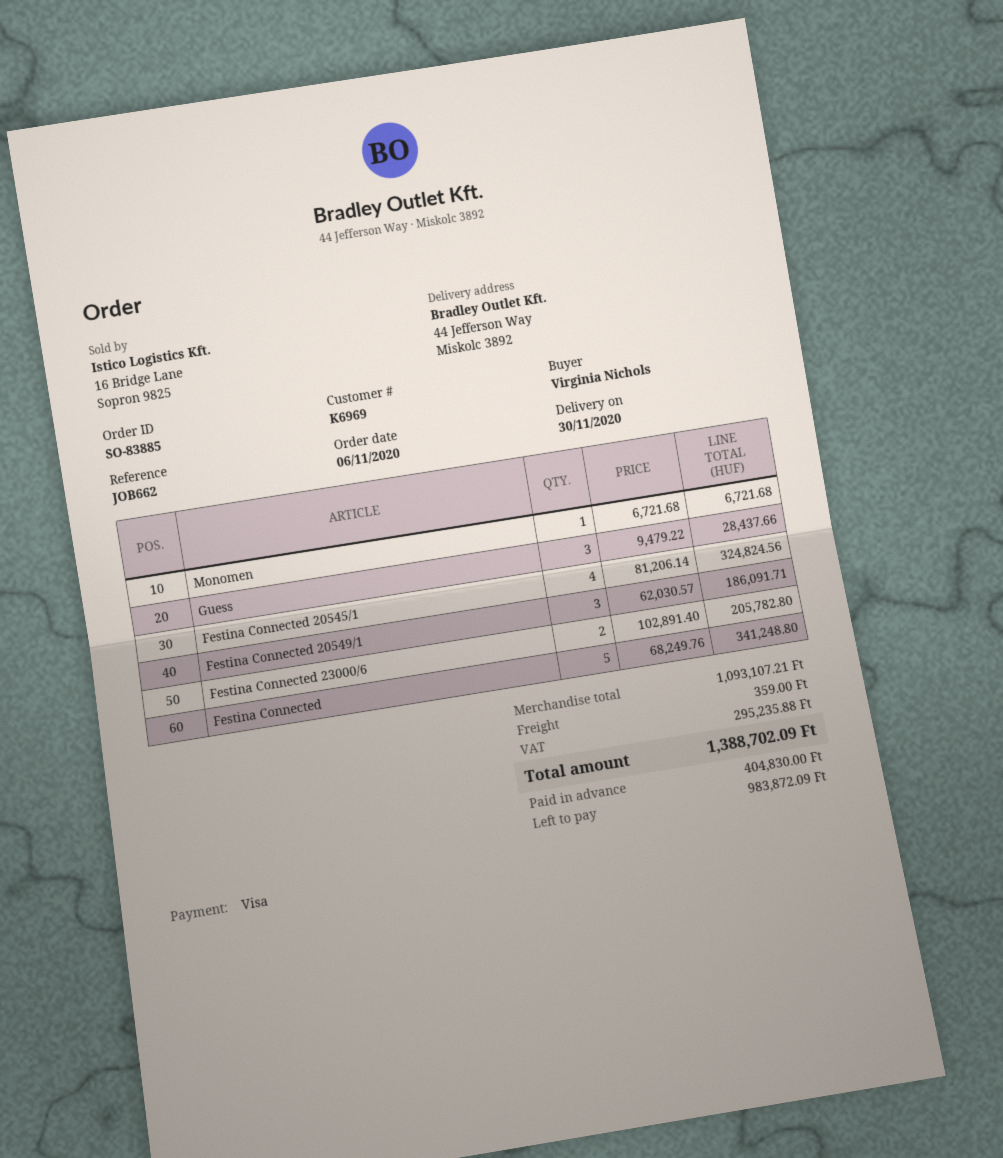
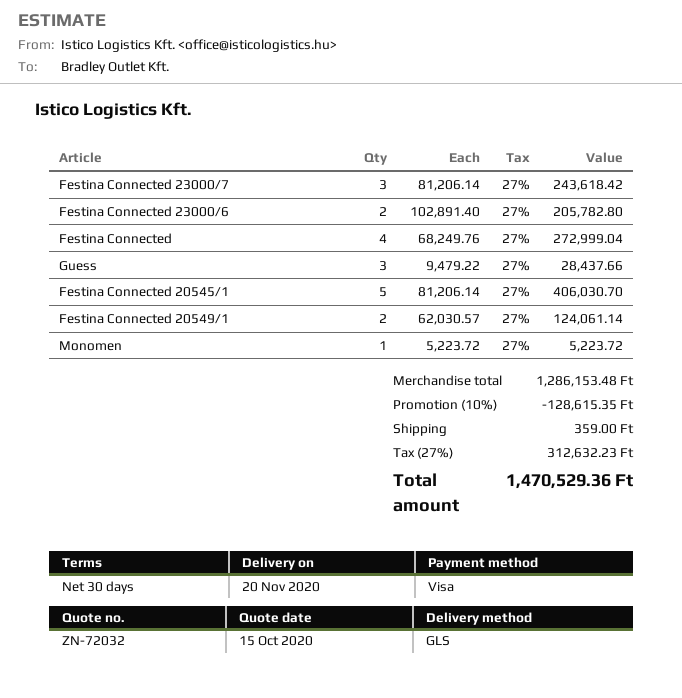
delivery date: 2020-11-30 -> 2020-11-20
Monomen: 1 x 6721.68 = 6721.68 -> 1 x 5223.72 = 5223.72
Festina Connected 20545/1: 4 x 81206.14 = 324824.56 -> 5 x 81206.14 = 406030.70
Festina Connected 20549/1: 3 x 62030.57 = 186091.71 -> 2 x 62030.57 = 124061.14
Festina Connected: 5 x 68249.76 = 341248.80 -> 4 x 68249.76 = 272999.04
Festina Connected 23000/7: none -> 3 x 81206.14 = 243618.42
subtotal: 1093107.21 -> 1286153.48
discount: none -> 10% = 128615.35
tax: 295235.88 -> 312632.23
total: 1388702.09 -> 1470529.36

